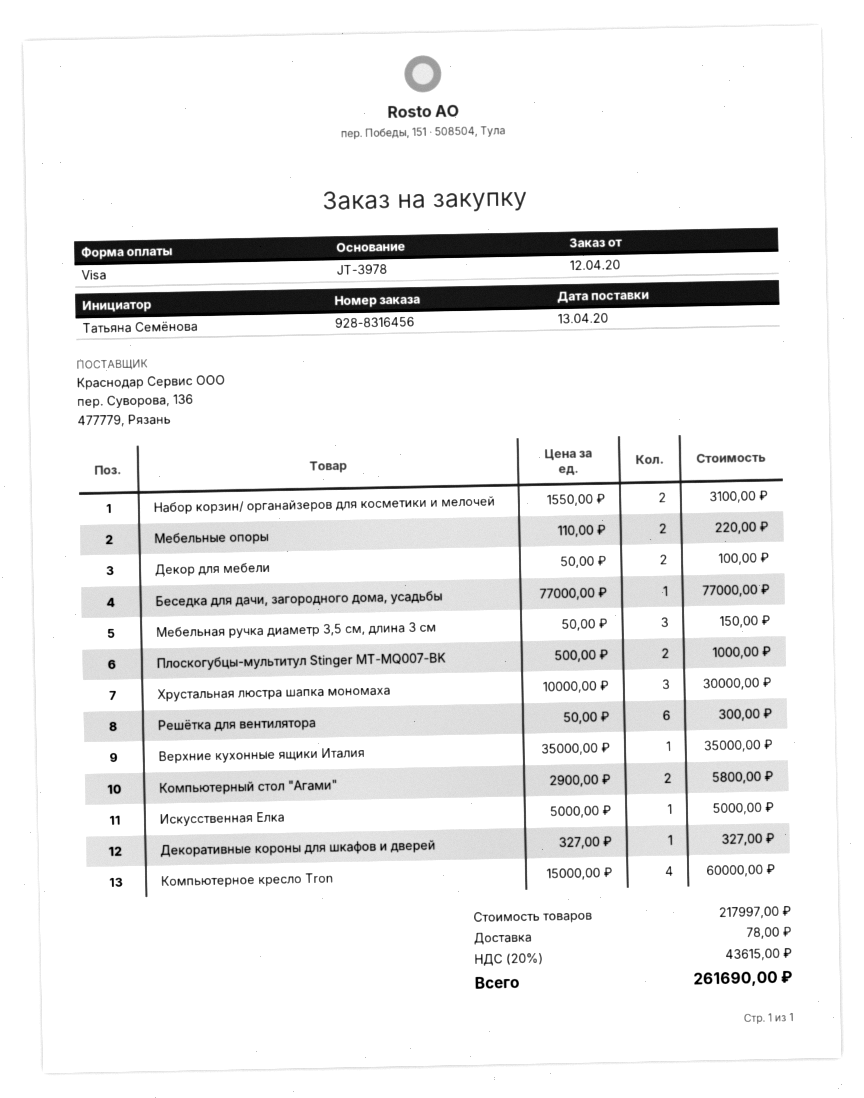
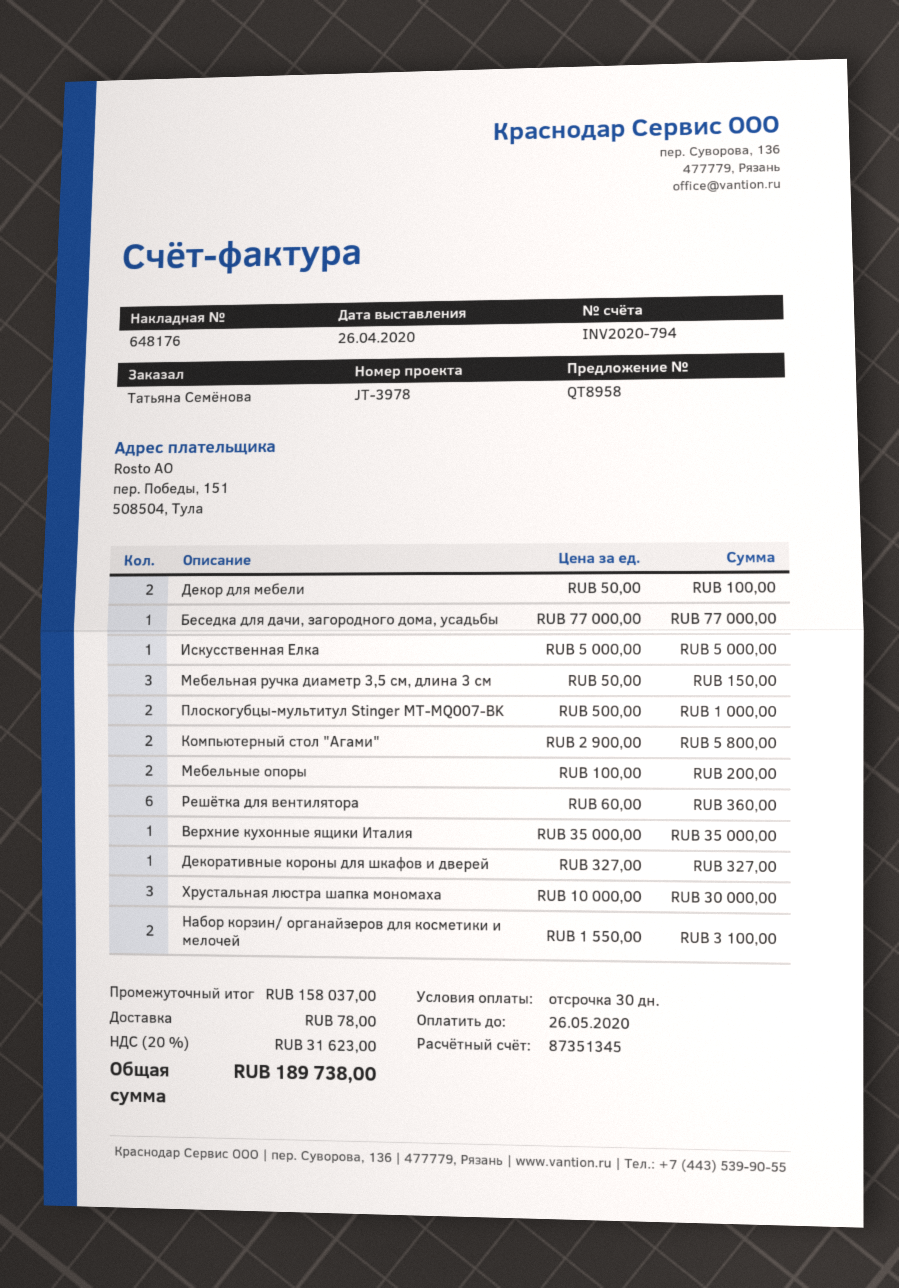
Мебельные опоры: 2 x 110.00 = 220.00 -> 2 x 100.00 = 200.00
Решётка для вентилятора: 6 x 50.00 = 300.00 -> 6 x 60.00 = 360.00
Компьютерное кресло Tron: 4 x 15000.00 = 60000.00 -> none
subtotal: 217997.00 -> 158037.00
tax: 20% = 43615.00 -> 20% = 31623.00
total: 261690.00 -> 189738.00

